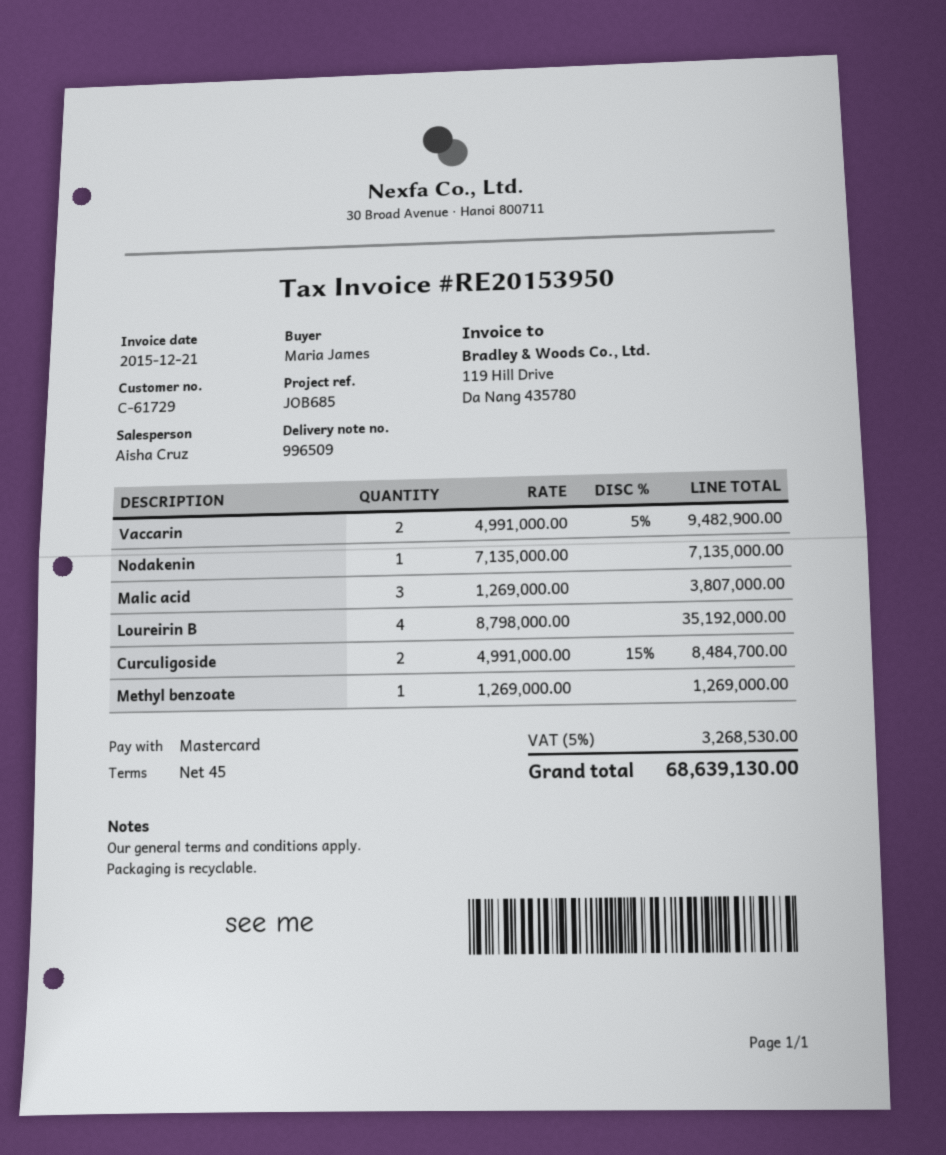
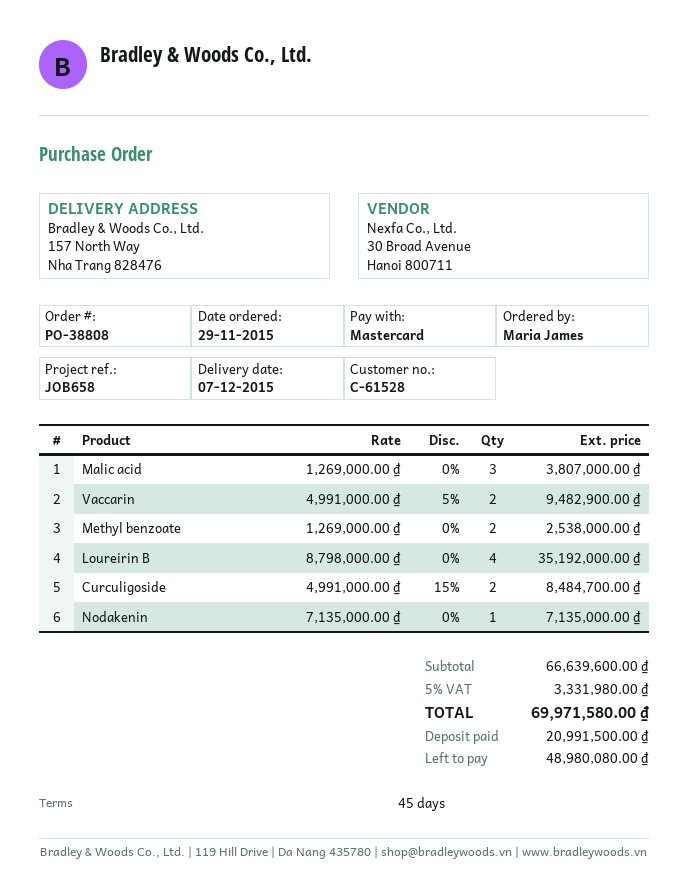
customer number: C-61729 -> C-61528
reference: JOB685 -> JOB658
Methyl benzoate: 1 x 1269000.00 = 1269000.00 -> 2 x 1269000.00 = 2538000.00
tax: 5% = 3268530.00 -> 5% = 3331980.00
total: 68639130.00 -> 69971580.00

